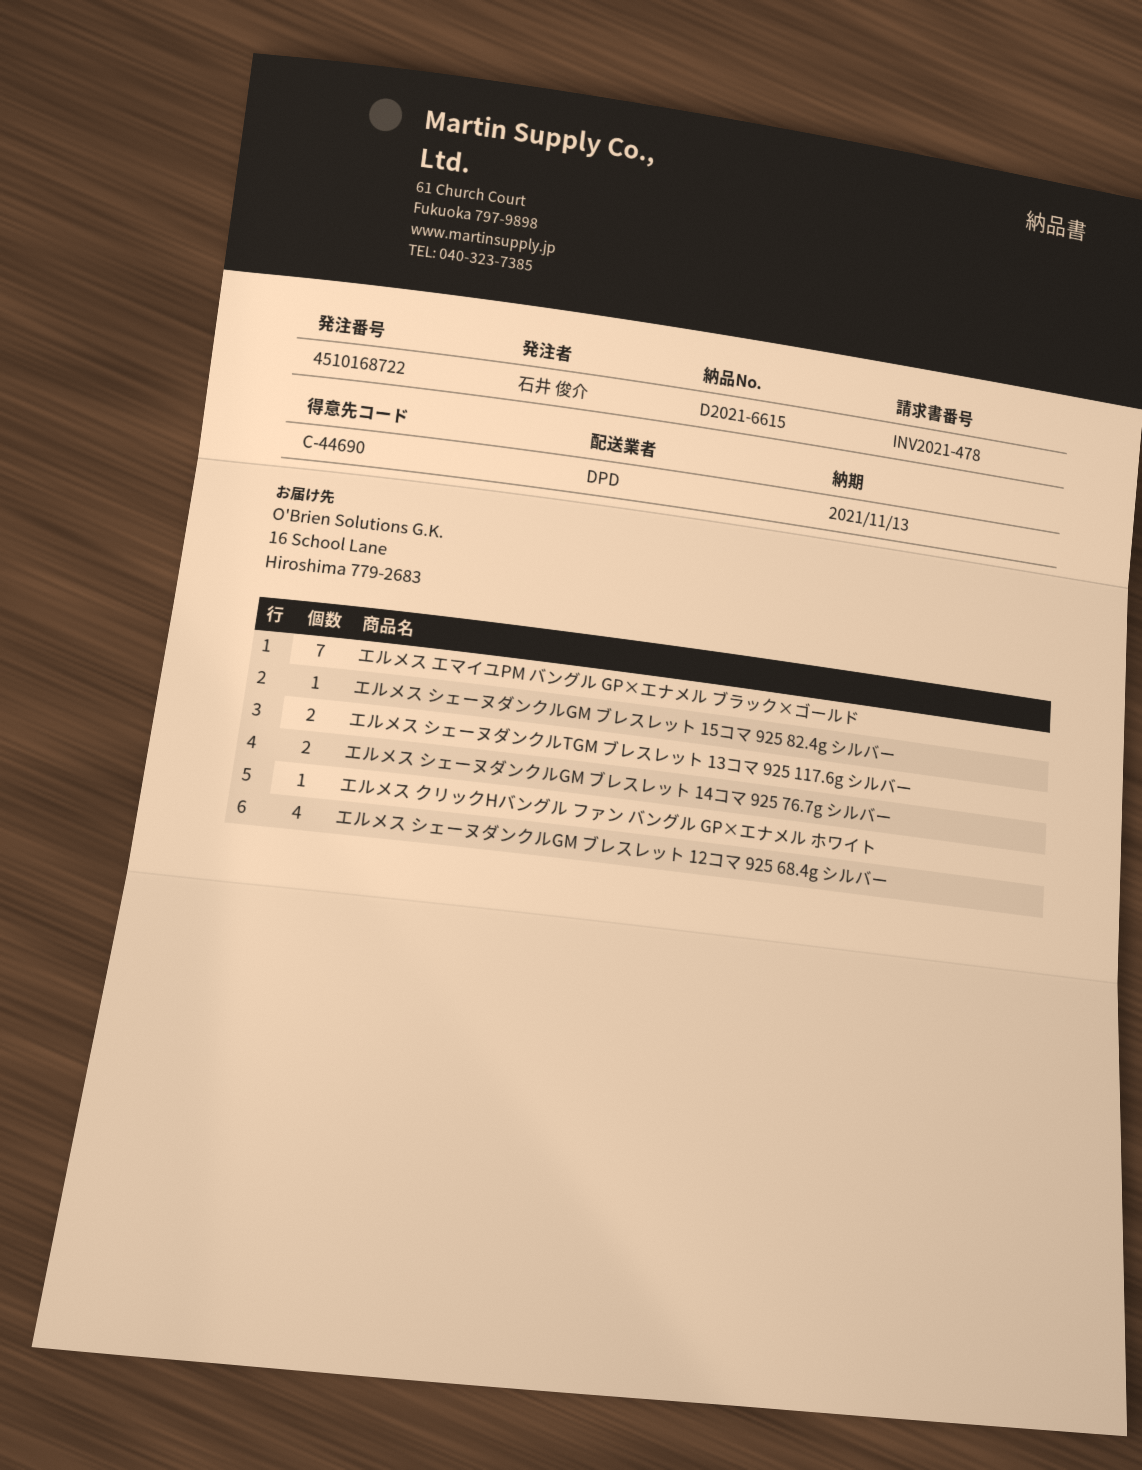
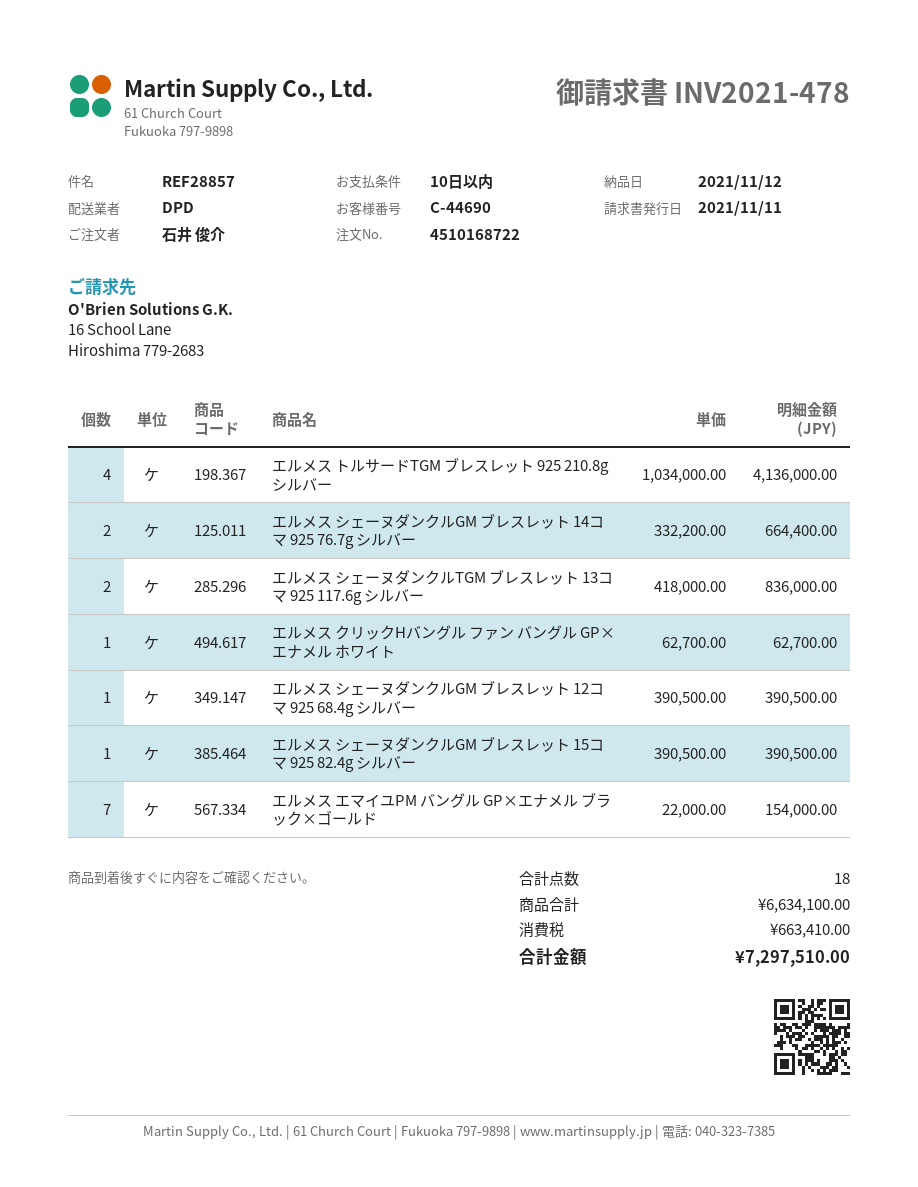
delivery date: 2021-11-13 -> 2021-11-12
エルメス シェーヌダンクルGM ブレスレット 12コマ 925 68.4g シルバー: 4 -> 1
エルメス トルサードTGM ブレスレット 925 210.8g シルバー: none -> 4

